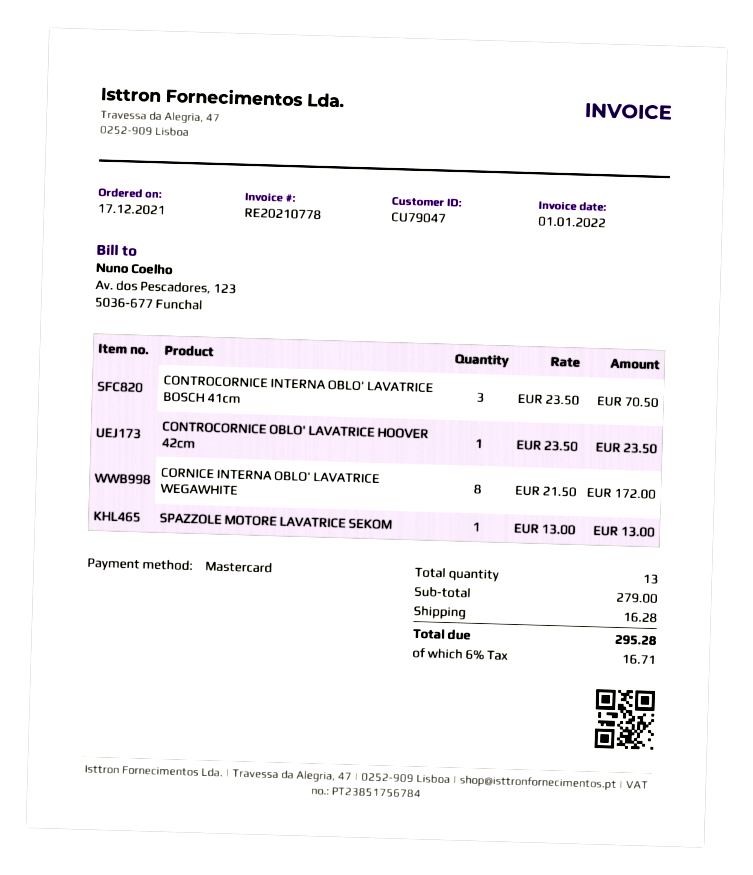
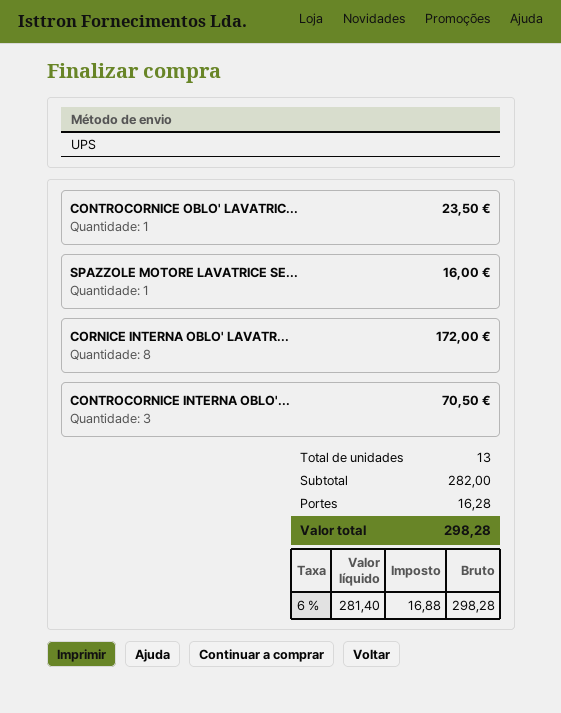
SPAZZOLE MOTORE LAVATRICE SEKOM: 1 for 13.00 -> 1 for 16.00
subtotal: 279.00 -> 282.00
tax: 6% = 16.71 -> 6% = 16.88
total: 295.28 -> 298.28

